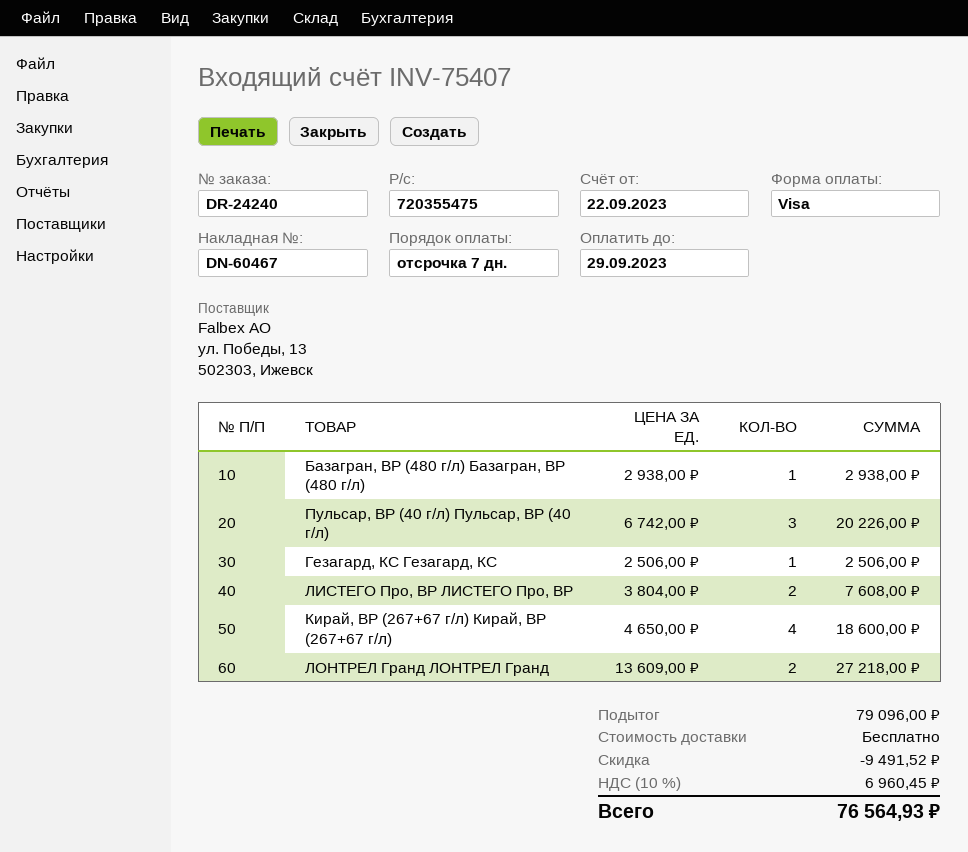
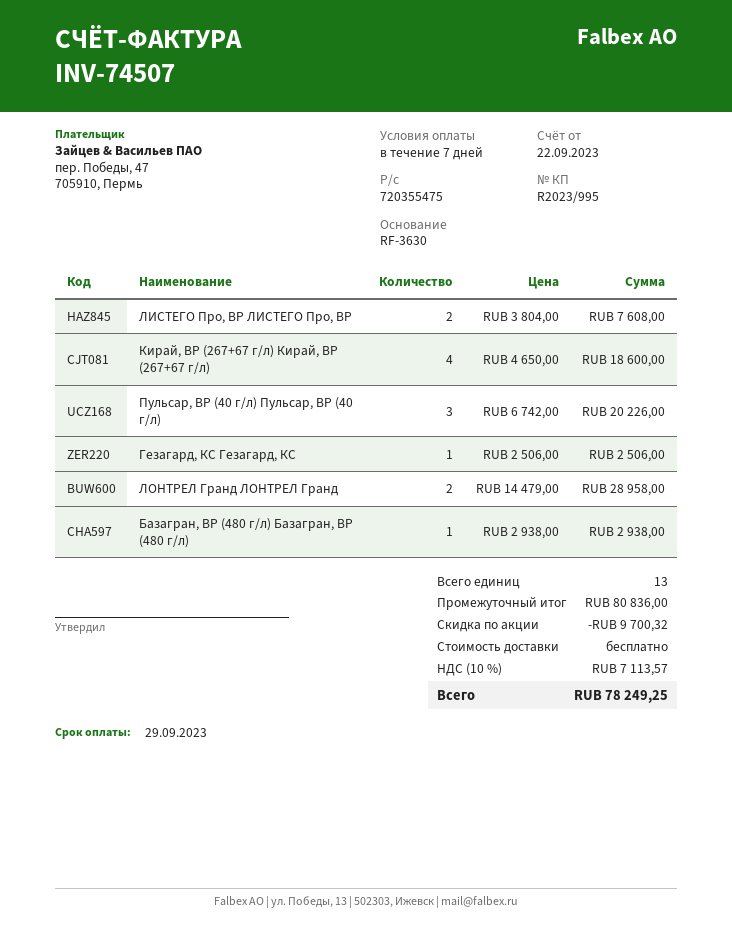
invoice number: INV-75407 -> INV-74507
ЛОНТРЕЛ Гранд ЛОНТРЕЛ Гранд: 2 x 13609.00 = 27218.00 -> 2 x 14479.00 = 28958.00
subtotal: 79096.00 -> 80836.00
discount: 9491.52 -> 9700.32
tax: 10% = 6960.45 -> 10% = 7113.57
total: 76564.93 -> 78249.25

